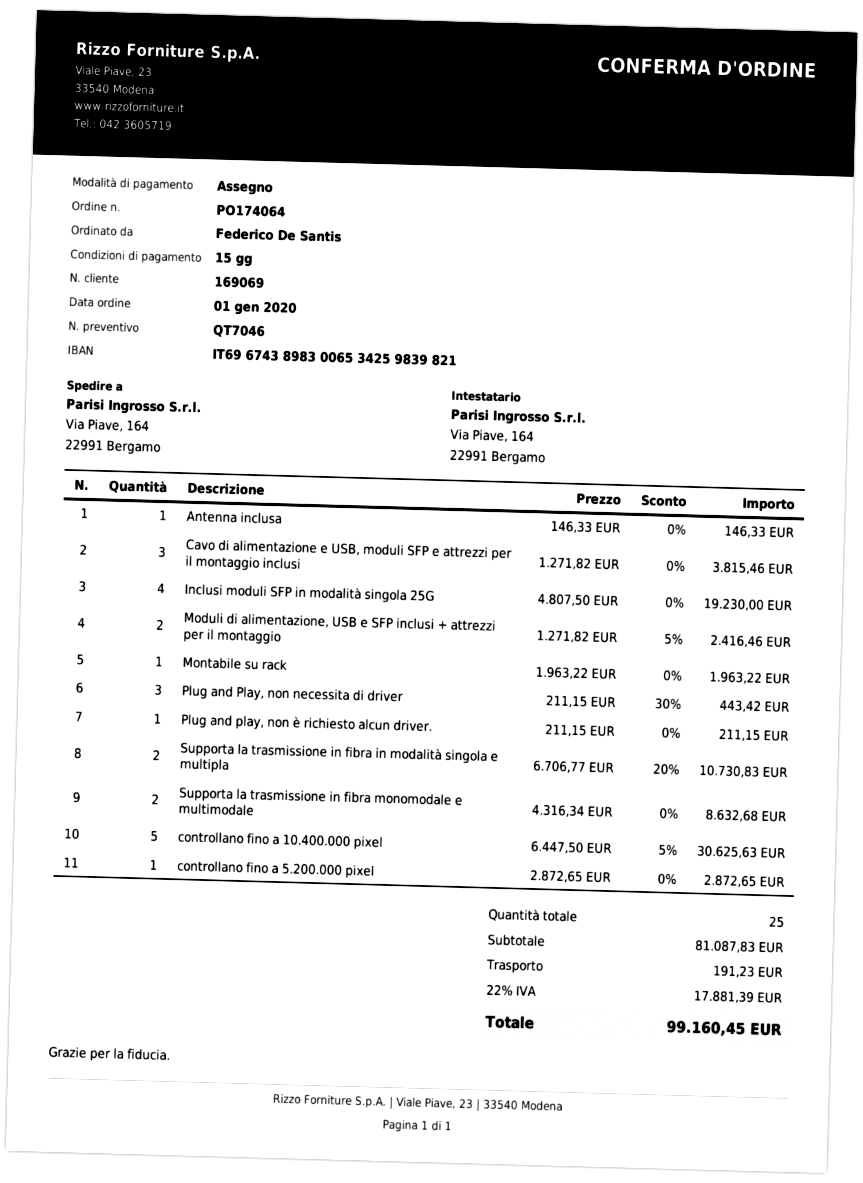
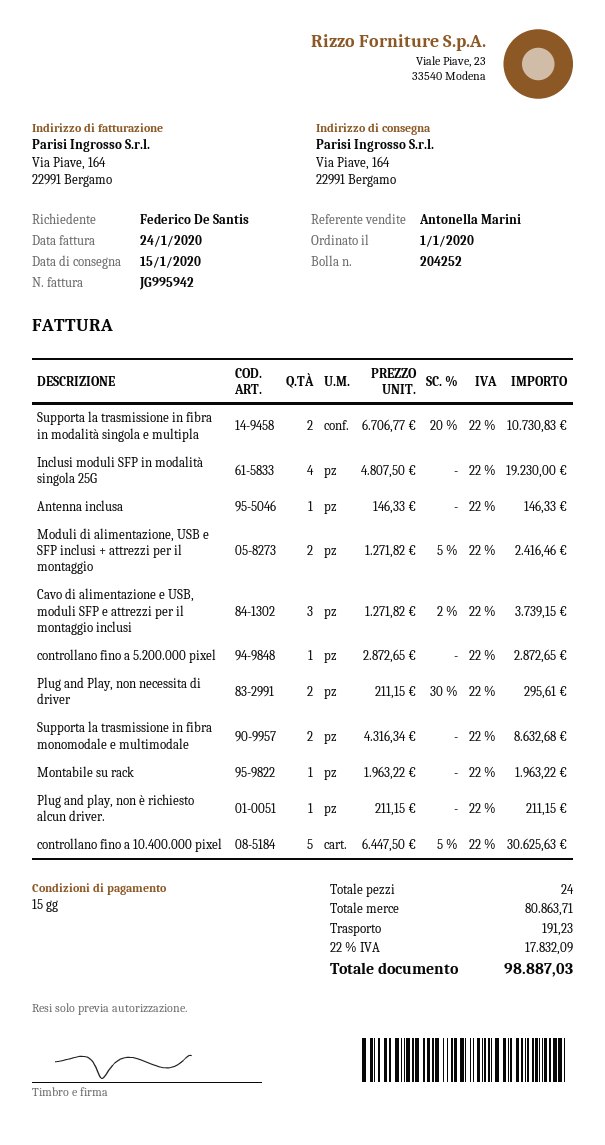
Cavo di alimentazione e USB, moduli SFP e attrezzi per il montaggio inclusi: 3 x 1271.82 = 3815.46 -> 3 x 1271.82 - 2% = 3739.15
Plug and Play, non necessita di driver: 3 x 211.15 - 30% = 443.42 -> 2 x 211.15 - 30% = 295.61
total quantity: 25 -> 24
subtotal: 81087.83 -> 80863.71
tax: 22% = 17881.39 -> 22% = 17832.09
total: 99160.45 -> 98887.03

